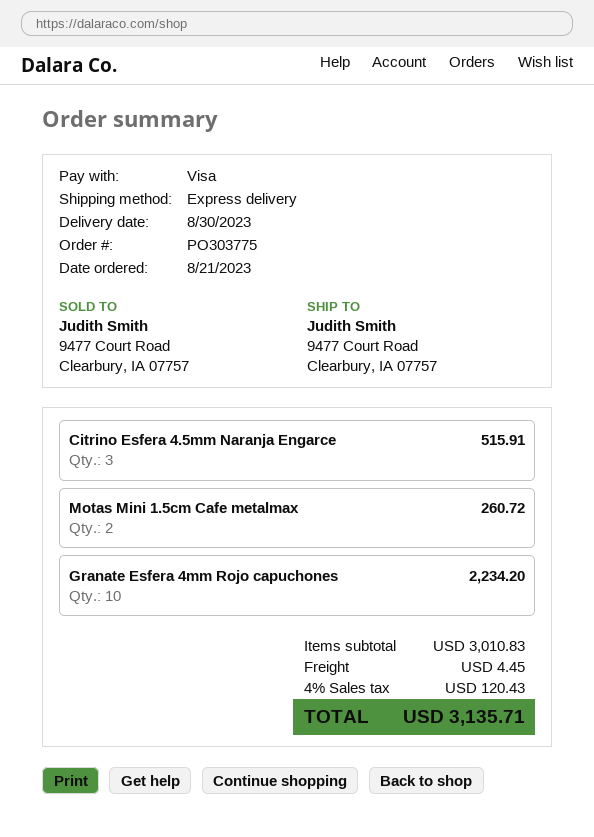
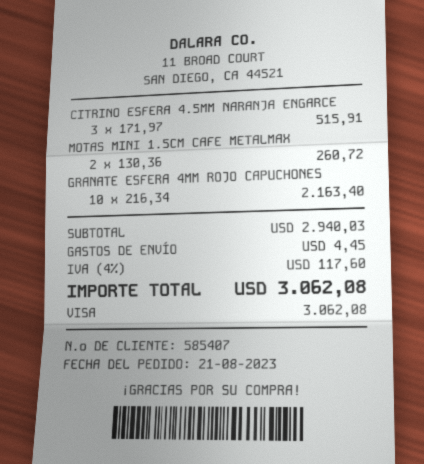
Granate Esfera 4mm Rojo capuchones: 10 for 2234.20 -> 10 for 2163.40
subtotal: 3010.83 -> 2940.03
tax: 4% = 120.43 -> 4% = 117.60
total: 3135.71 -> 3062.08

